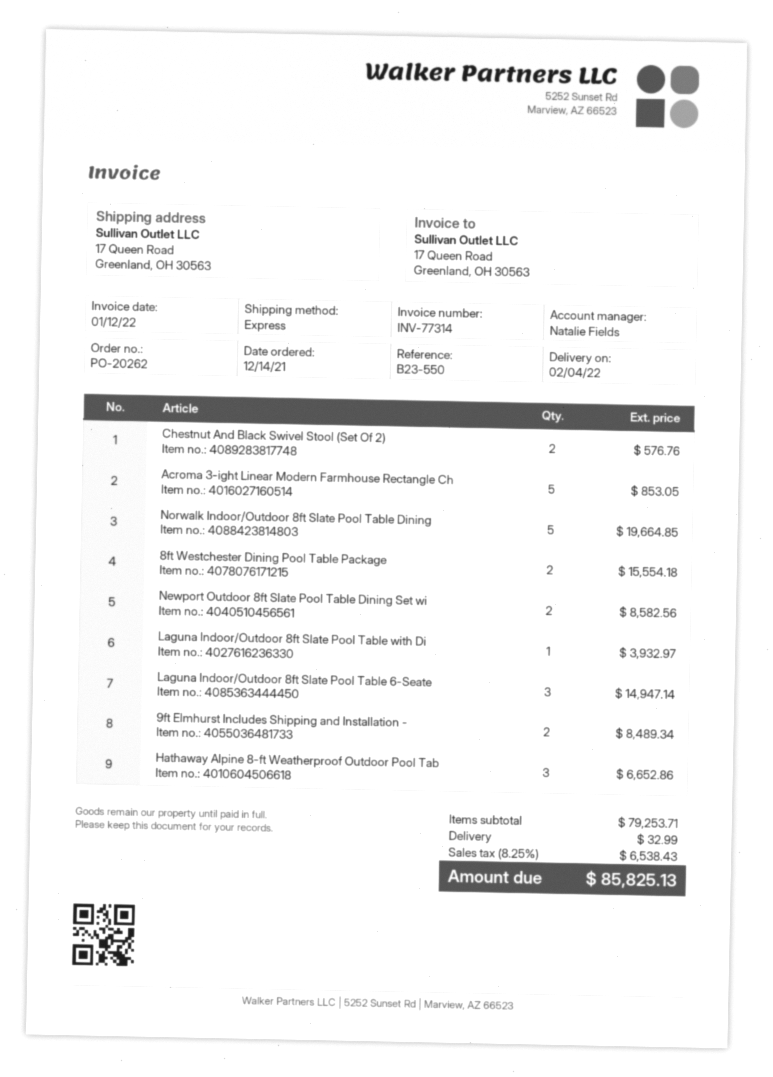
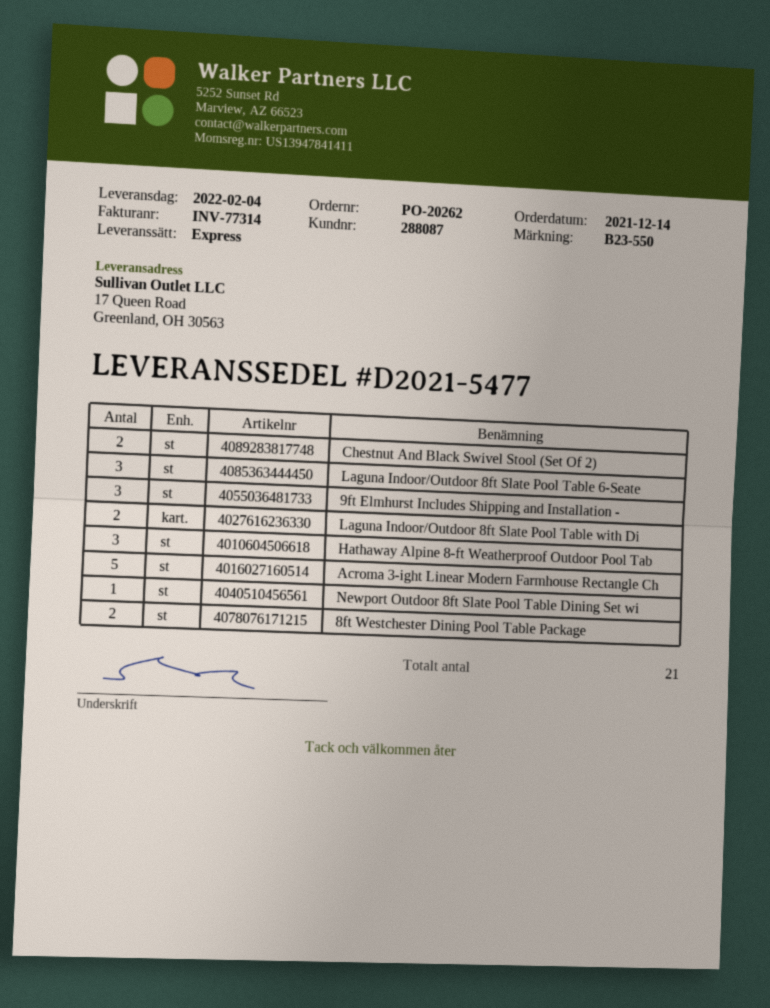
Norwalk Indoor/Outdoor 8ft Slate Pool Table Dining: 5 -> none
Newport Outdoor 8ft Slate Pool Table Dining Set wi: 2 -> 1
Laguna Indoor/Outdoor 8ft Slate Pool Table with Di: 1 -> 2
9ft Elmhurst Includes Shipping and Installation -: 2 -> 3

